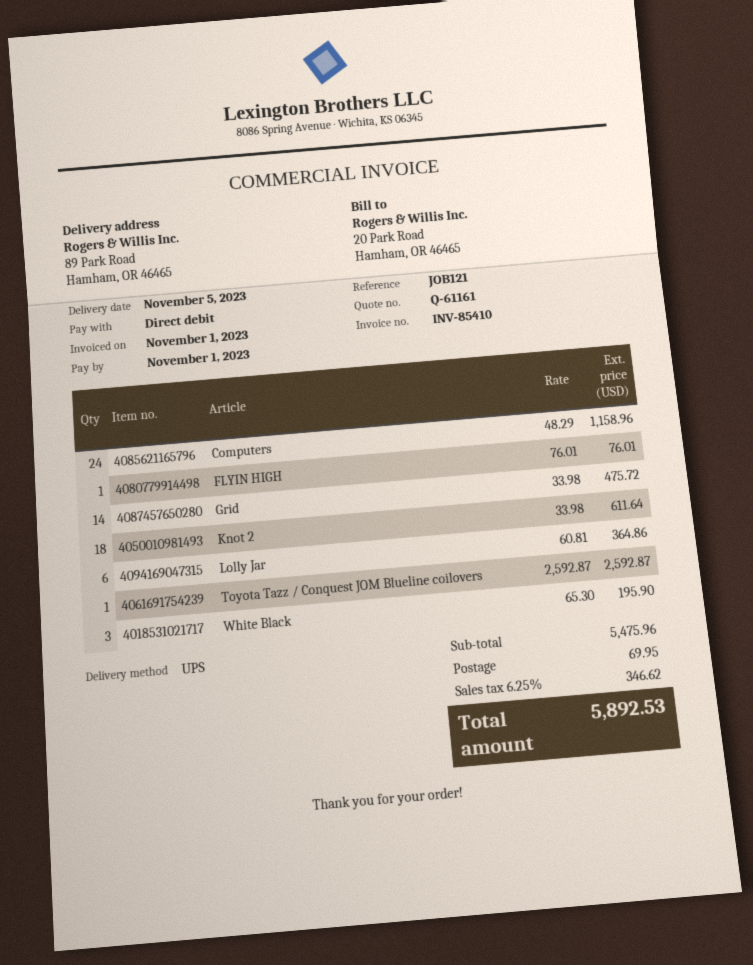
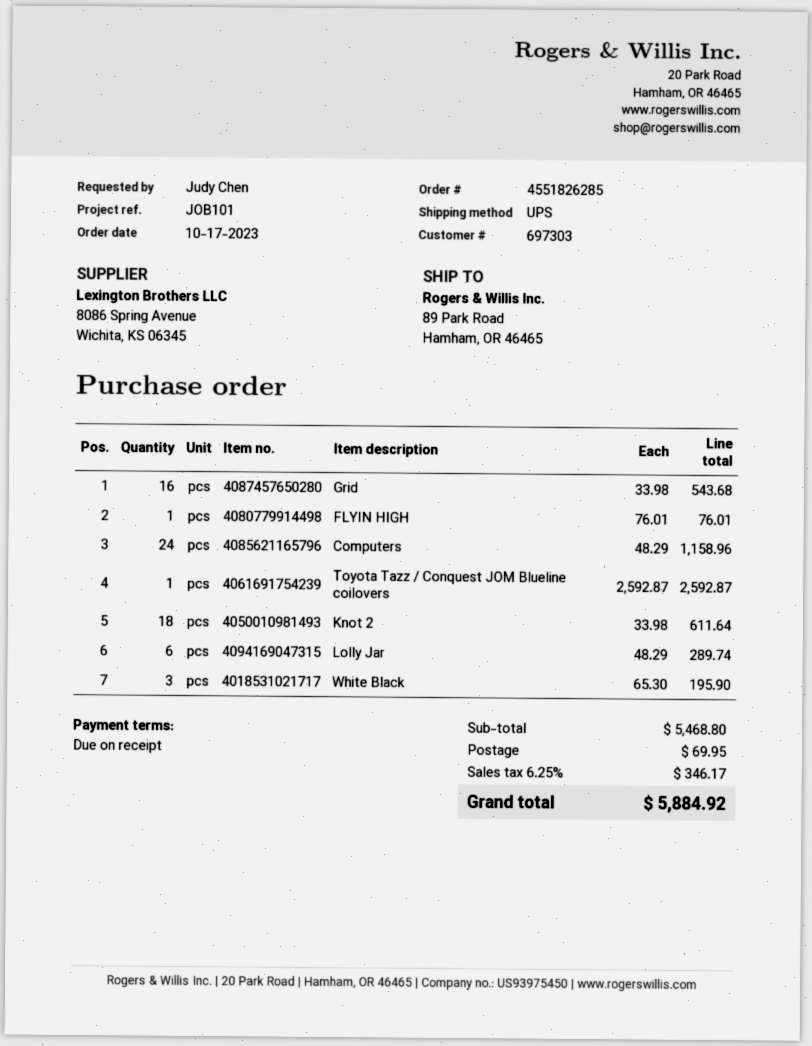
reference: JOB121 -> JOB101
Grid: 14 x 33.98 = 475.72 -> 16 x 33.98 = 543.68
Lolly Jar: 6 x 60.81 = 364.86 -> 6 x 48.29 = 289.74
subtotal: 5475.96 -> 5468.80
tax: 6.25% = 346.62 -> 6.25% = 346.17
total: 5892.53 -> 5884.92

